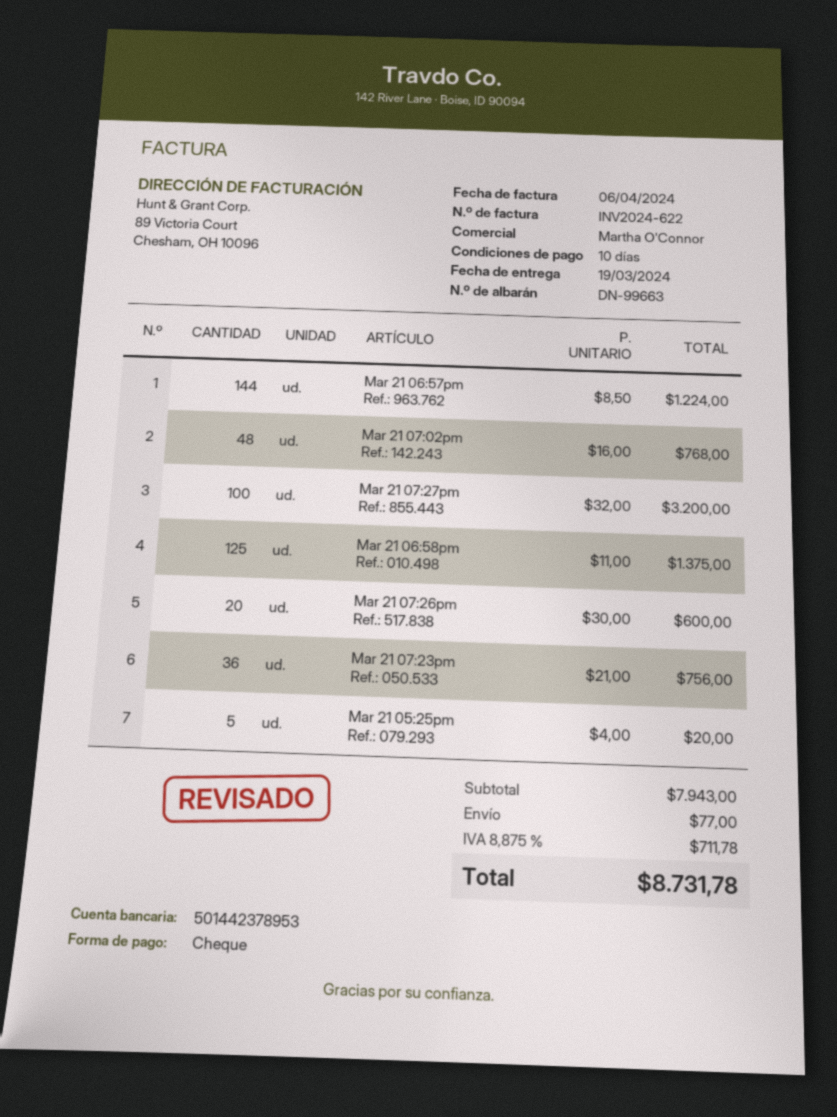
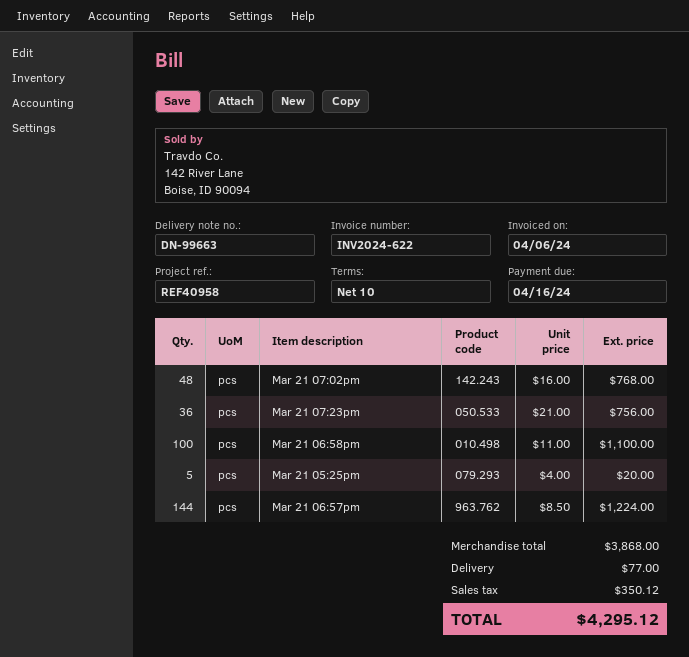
Mar 21 07:27pm: 100 x 32.00 = 3200.00 -> none
Mar 21 06:58pm: 125 x 11.00 = 1375.00 -> 100 x 11.00 = 1100.00
Mar 21 07:26pm: 20 x 30.00 = 600.00 -> none
subtotal: 7943.00 -> 3868.00
tax: 711.78 -> 350.12
total: 8731.78 -> 4295.12

